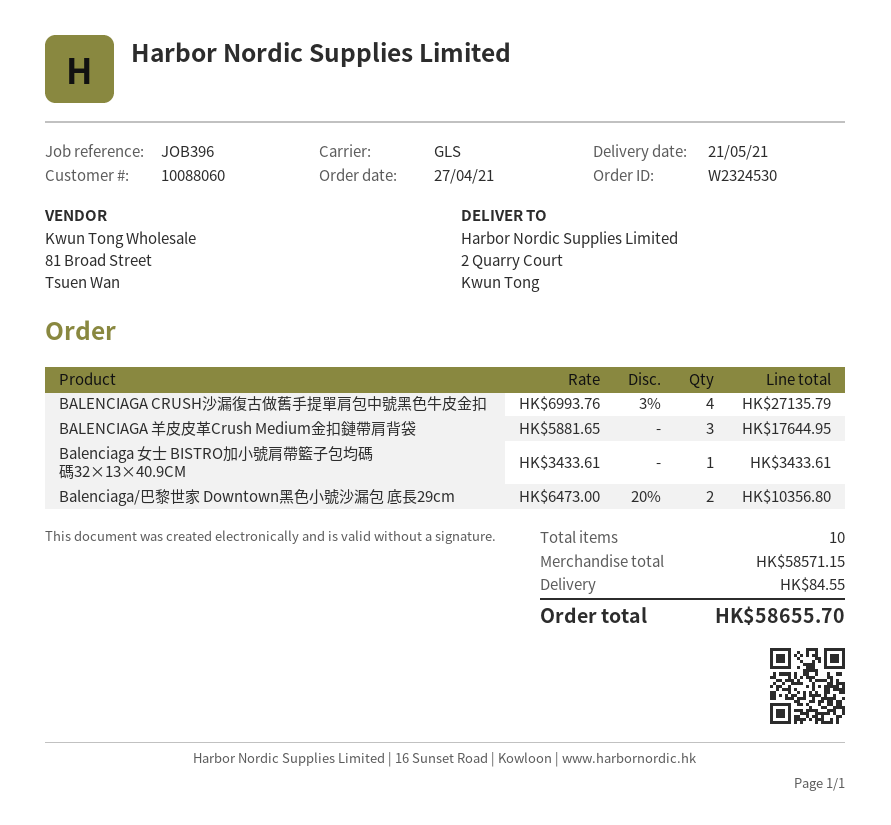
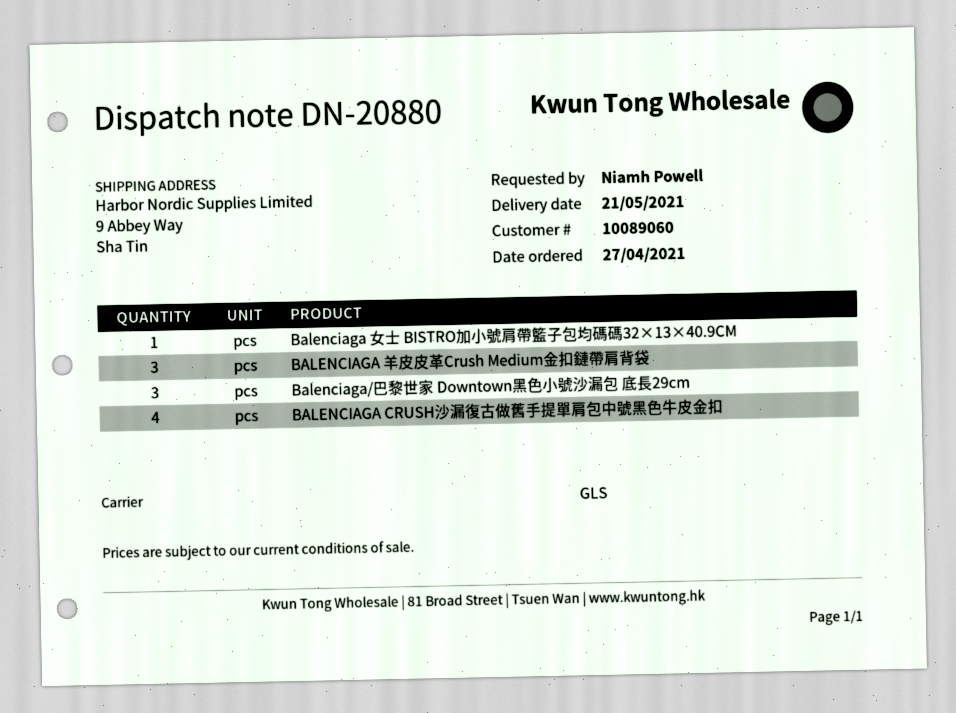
customer number: 10088060 -> 10089060
ship to: 2 Quarry Court, Kwun Tong -> 9 Abbey Way, Sha Tin
Balenciaga/巴黎世家 Downtown黑色小號沙漏包 底長29cm: 2 -> 3

